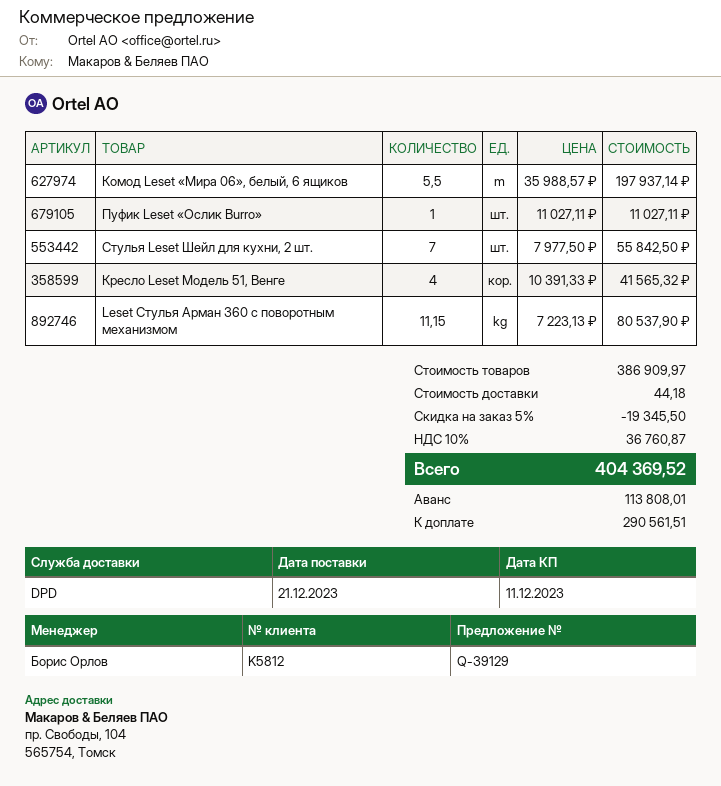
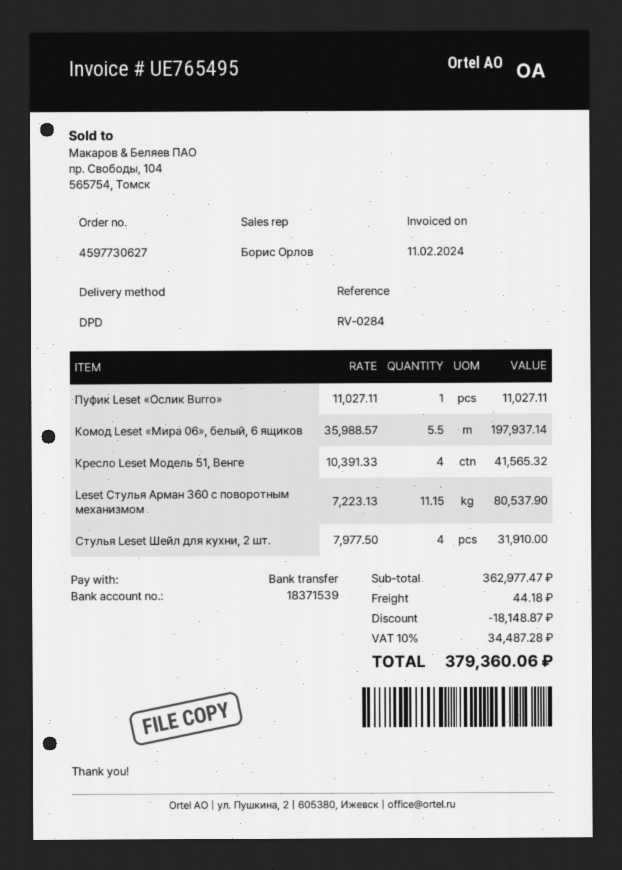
Стулья Leset Шейл для кухни, 2 шт.: 7 x 7977.50 = 55842.50 -> 4 x 7977.50 = 31910.00
subtotal: 386909.97 -> 362977.47
discount: 19345.50 -> 18148.87
tax: 10% = 36760.87 -> 10% = 34487.28
total: 404369.52 -> 379360.06

